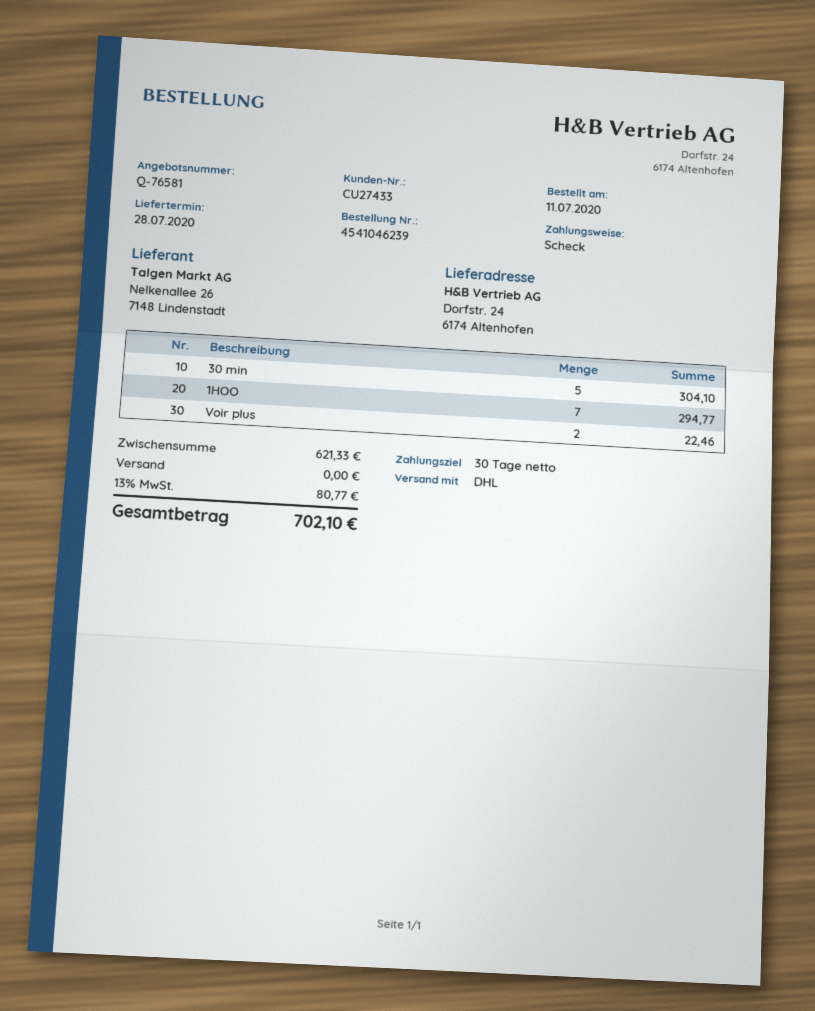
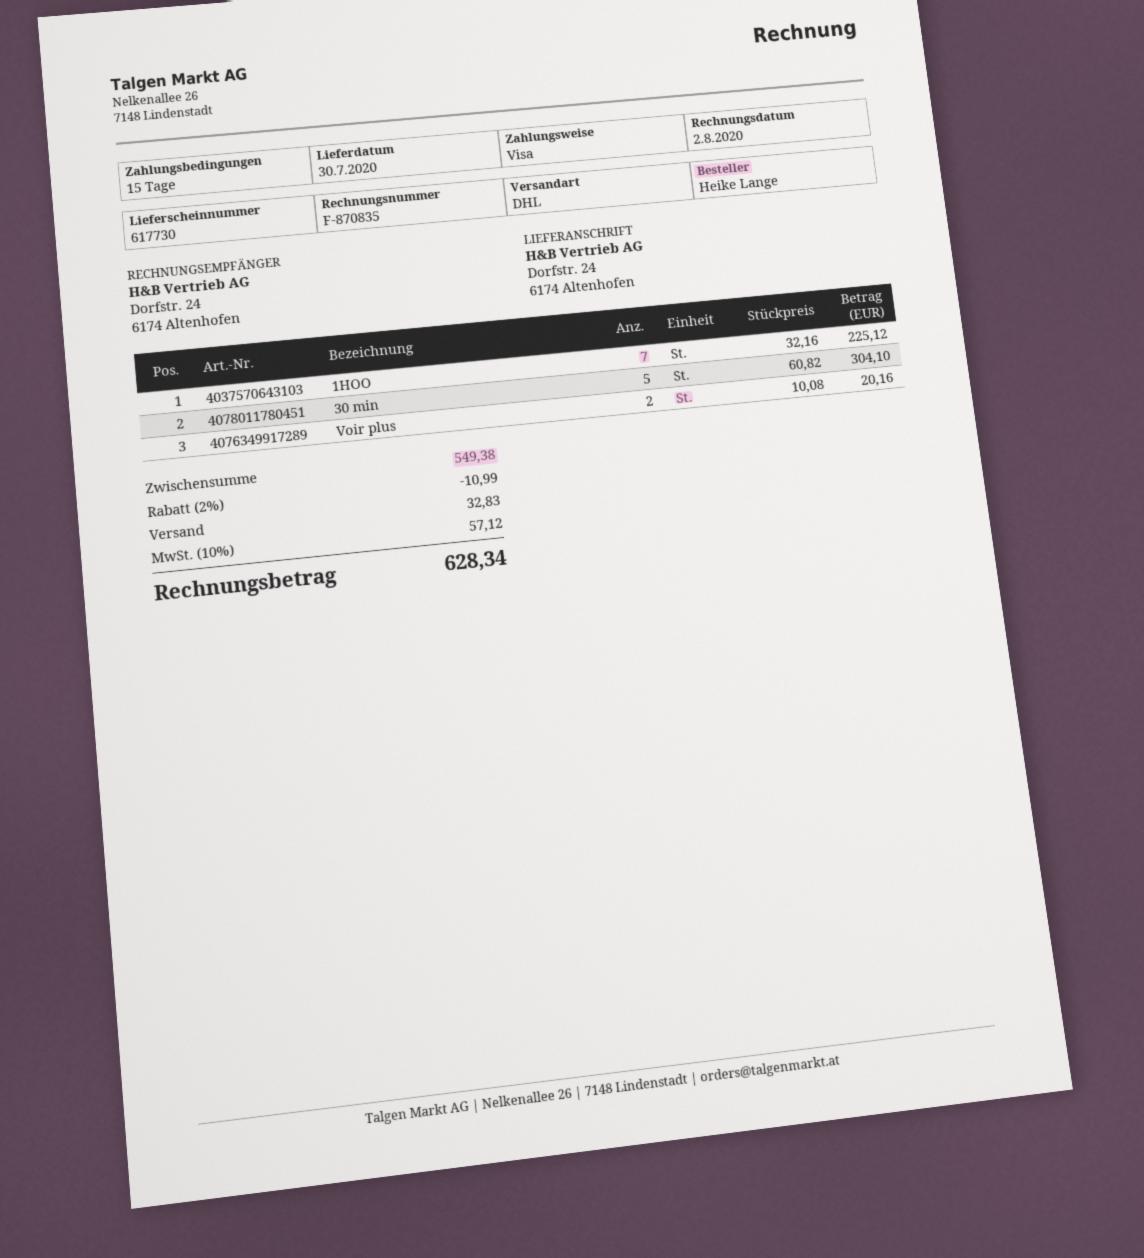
delivery date: 2020-07-28 -> 2020-07-30
payment terms: 30 days -> 15 days
payment method: cheque -> Visa
1HOO: 7 for 294.77 -> 7 for 225.12
Voir plus: 2 for 22.46 -> 2 for 20.16
subtotal: 621.33 -> 549.38
discount: none -> 2% = 10.99
shipping: 0.00 -> 32.83
tax: 13% = 80.77 -> 10% = 57.12
total: 702.10 -> 628.34

